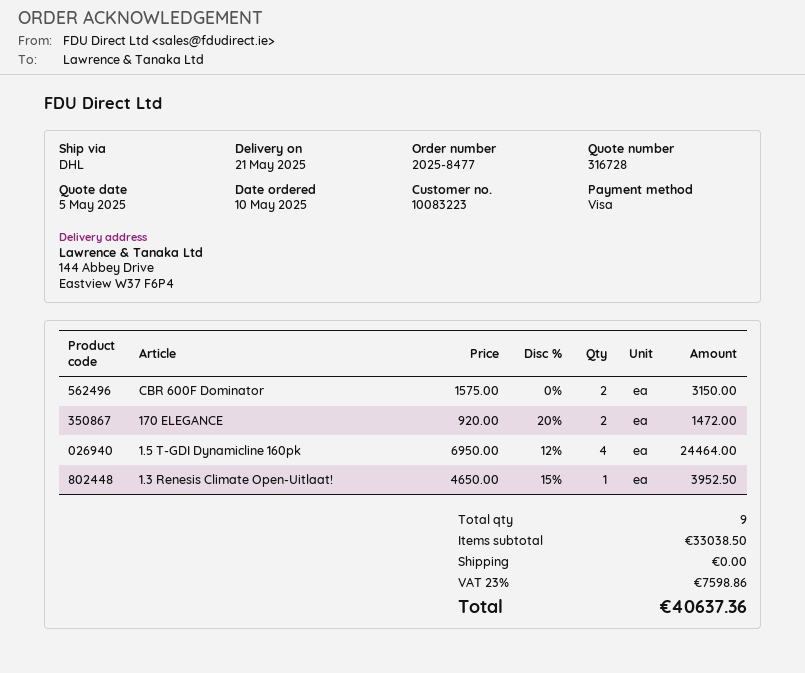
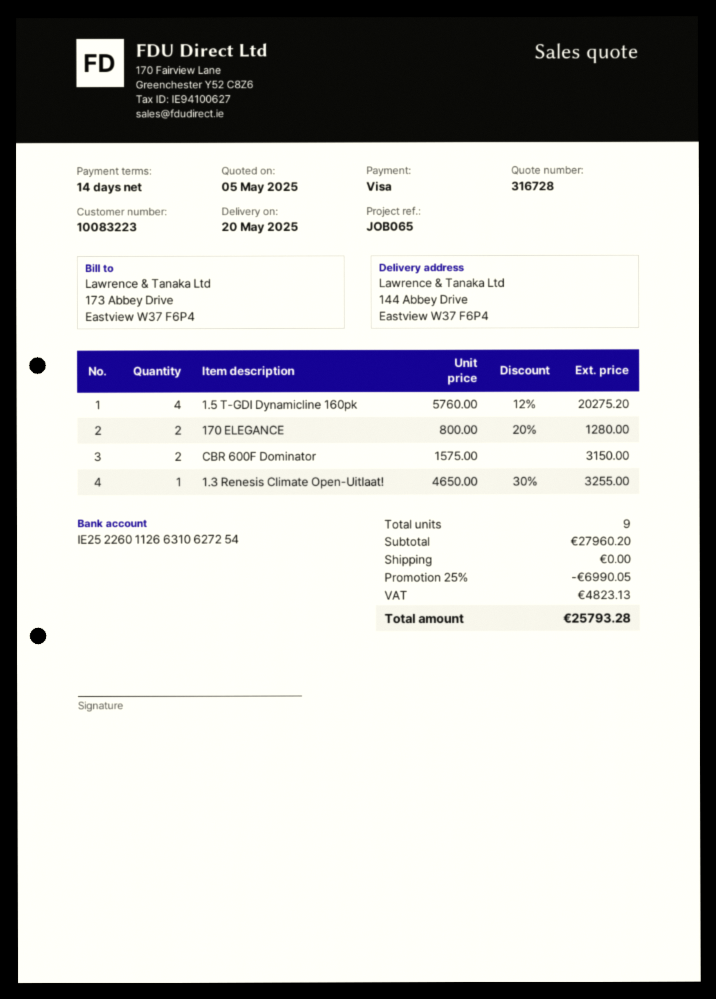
delivery date: 2025-05-21 -> 2025-05-20
170 ELEGANCE: 2 x 920.00 - 20% = 1472.00 -> 2 x 800.00 - 20% = 1280.00
1.5 T-GDI Dynamicline 160pk: 4 x 6950.00 - 12% = 24464.00 -> 4 x 5760.00 - 12% = 20275.20
1.3 Renesis Climate Open-Uitlaat!: 1 x 4650.00 - 15% = 3952.50 -> 1 x 4650.00 - 30% = 3255.00
subtotal: 33038.50 -> 27960.20
discount: none -> 25% = 6990.05
tax: 7598.86 -> 4823.13
total: 40637.36 -> 25793.28

